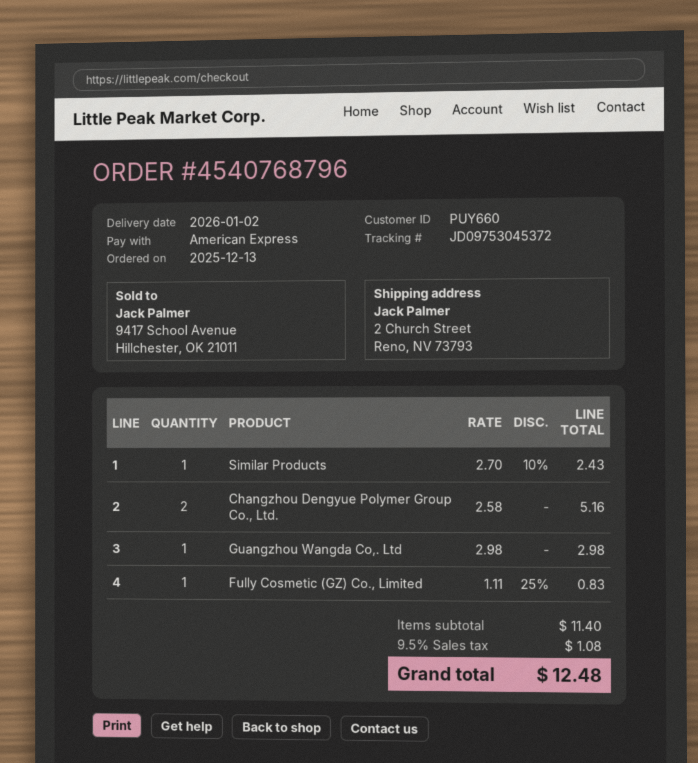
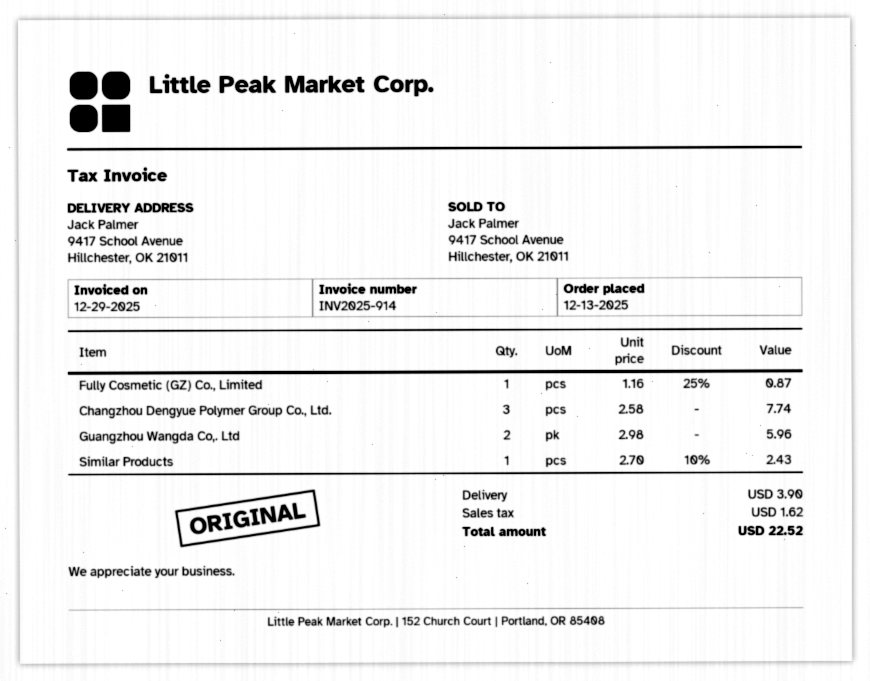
ship to: 2 Church Street, Reno, NV 73793 -> 9417 School Avenue, Hillchester, OK 21011
Changzhou Dengyue Polymer Group Co., Ltd.: 2 x 2.58 = 5.16 -> 3 x 2.58 = 7.74
Guangzhou Wangda Co,. Ltd: 1 x 2.98 = 2.98 -> 2 x 2.98 = 5.96
Fully Cosmetic (GZ) Co., Limited: 1 x 1.11 - 25% = 0.83 -> 1 x 1.16 - 25% = 0.87
shipping: none -> 3.90
tax: 1.08 -> 1.62
total: 12.48 -> 22.52

